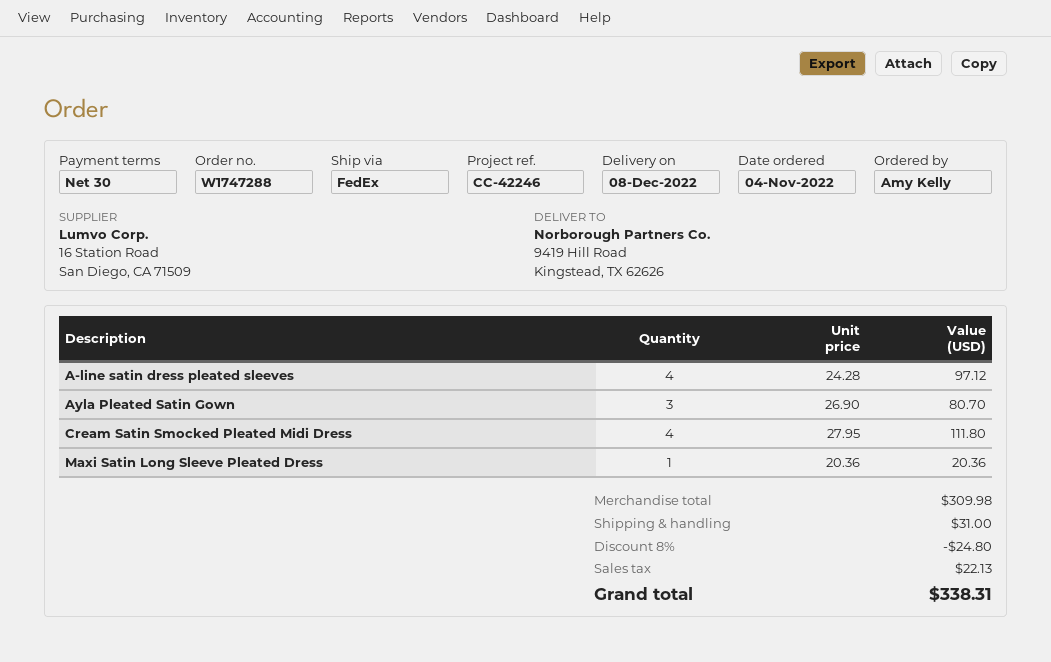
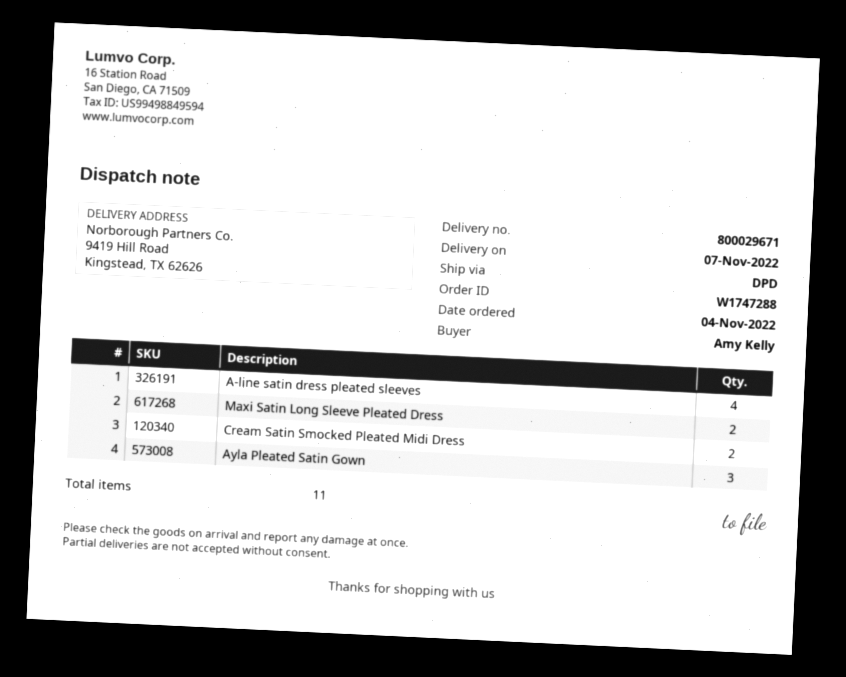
delivery date: 2022-12-08 -> 2022-11-07
shipping method: FedEx -> DPD
Cream Satin Smocked Pleated Midi Dress: 4 -> 2
Maxi Satin Long Sleeve Pleated Dress: 1 -> 2

